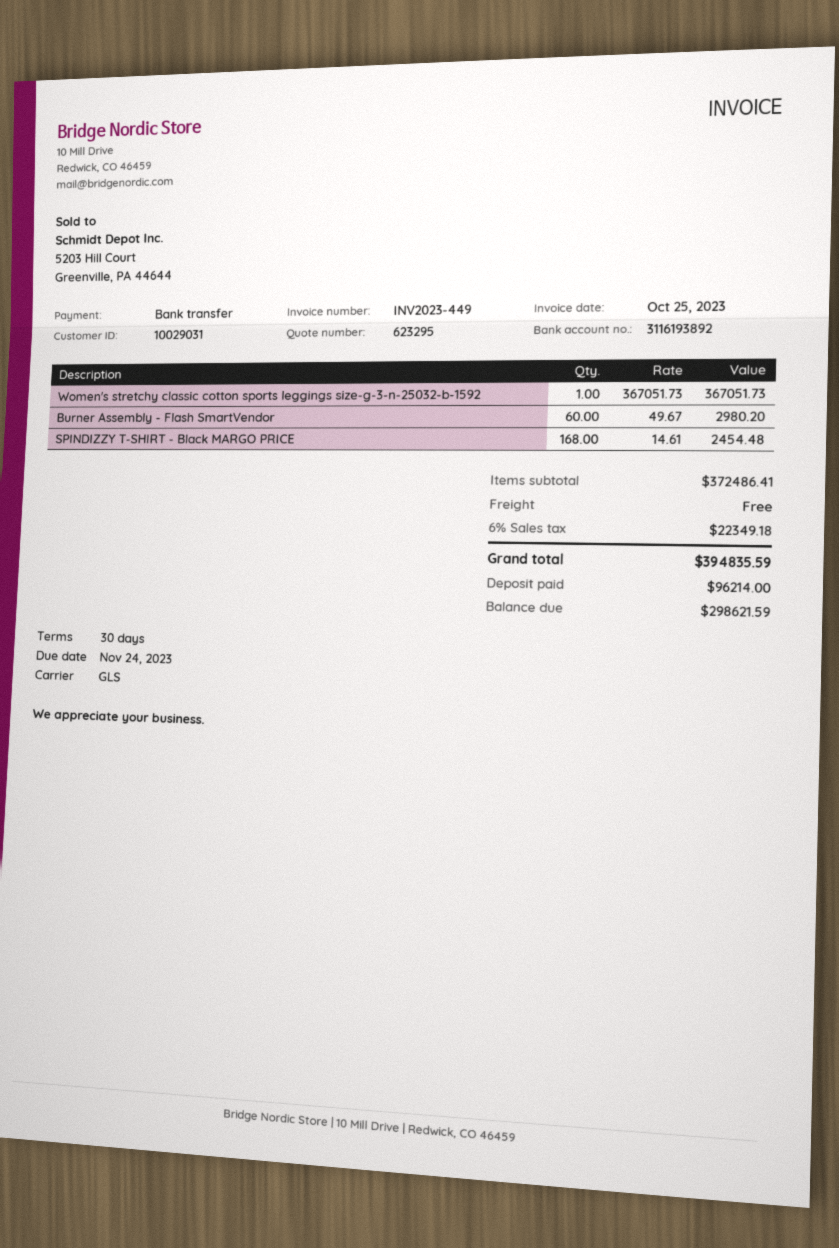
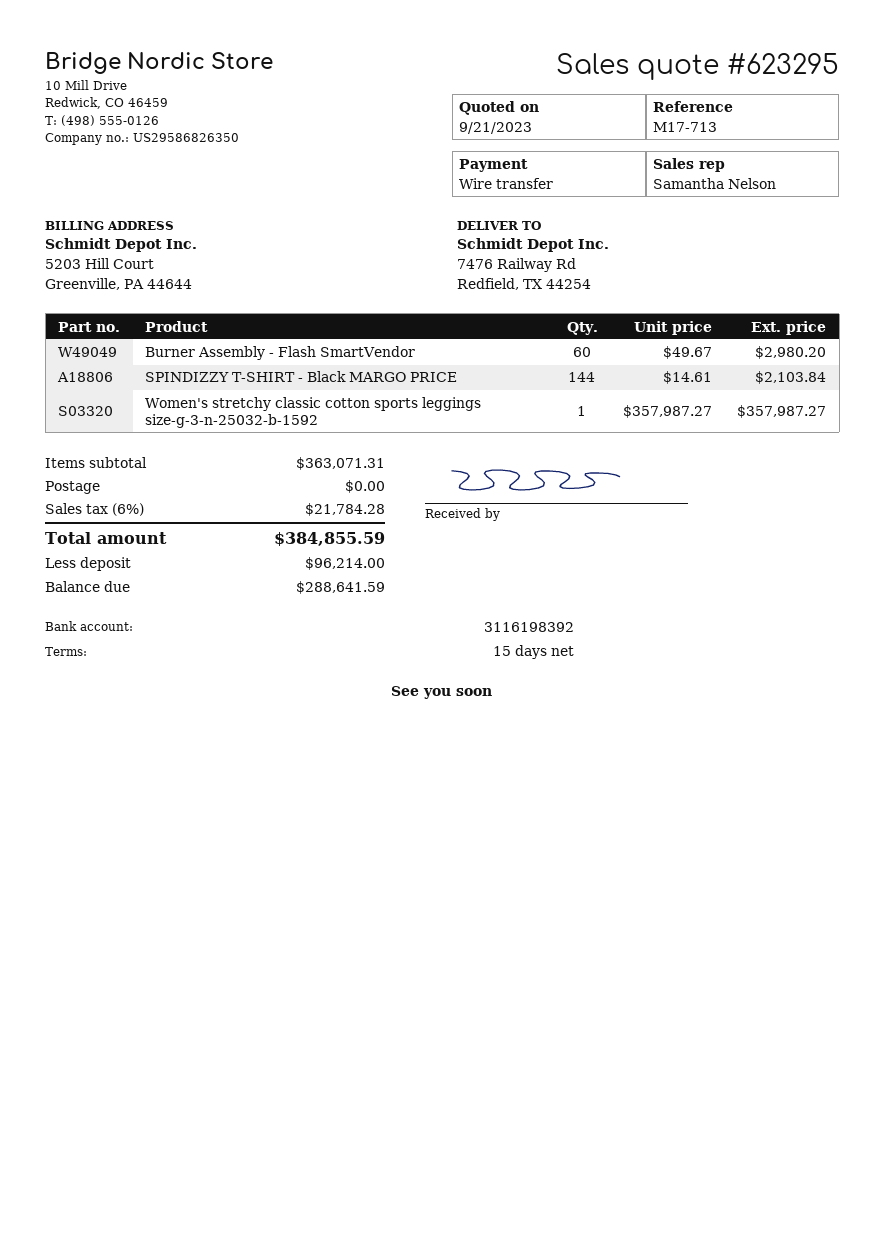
payment terms: 30 days -> 15 days
bank account: 3116193892 -> 3116198392
Women's stretchy classic cotton sports leggings size-g-3-n-25032-b-1592: 1 x 367051.73 = 367051.73 -> 1 x 357987.27 = 357987.27
SPINDIZZY T-SHIRT - Black MARGO PRICE: 168 x 14.61 = 2454.48 -> 144 x 14.61 = 2103.84
subtotal: 372486.41 -> 363071.31
tax: 6% = 22349.18 -> 6% = 21784.28
total: 394835.59 -> 384855.59
balance: 298621.59 -> 288641.59

